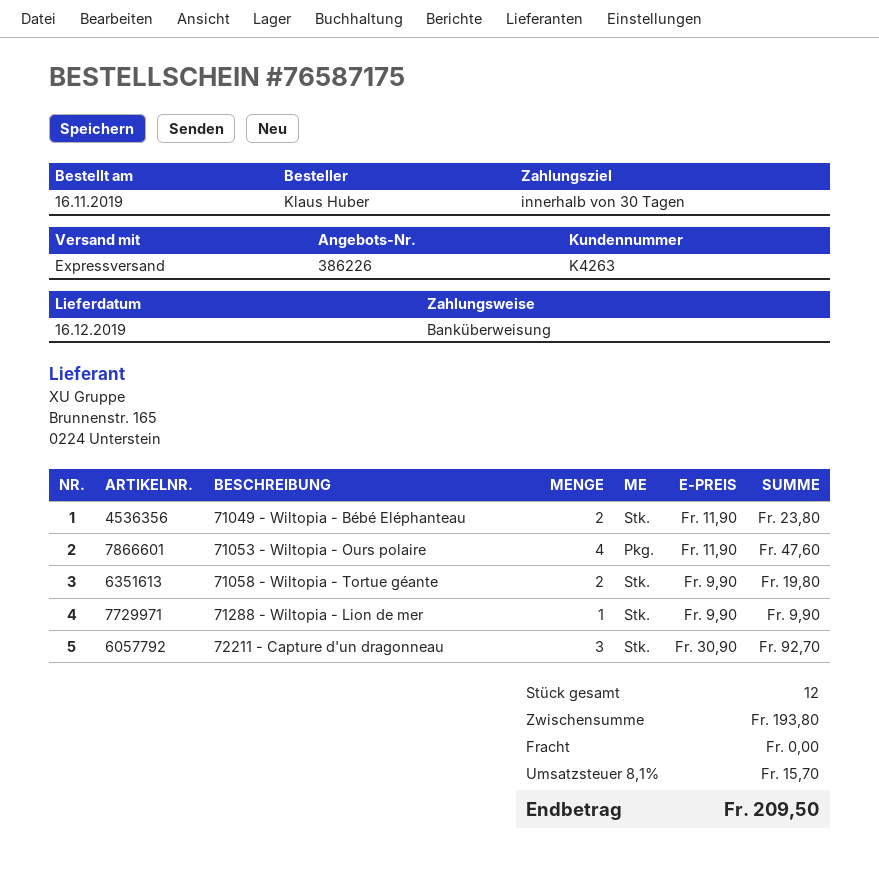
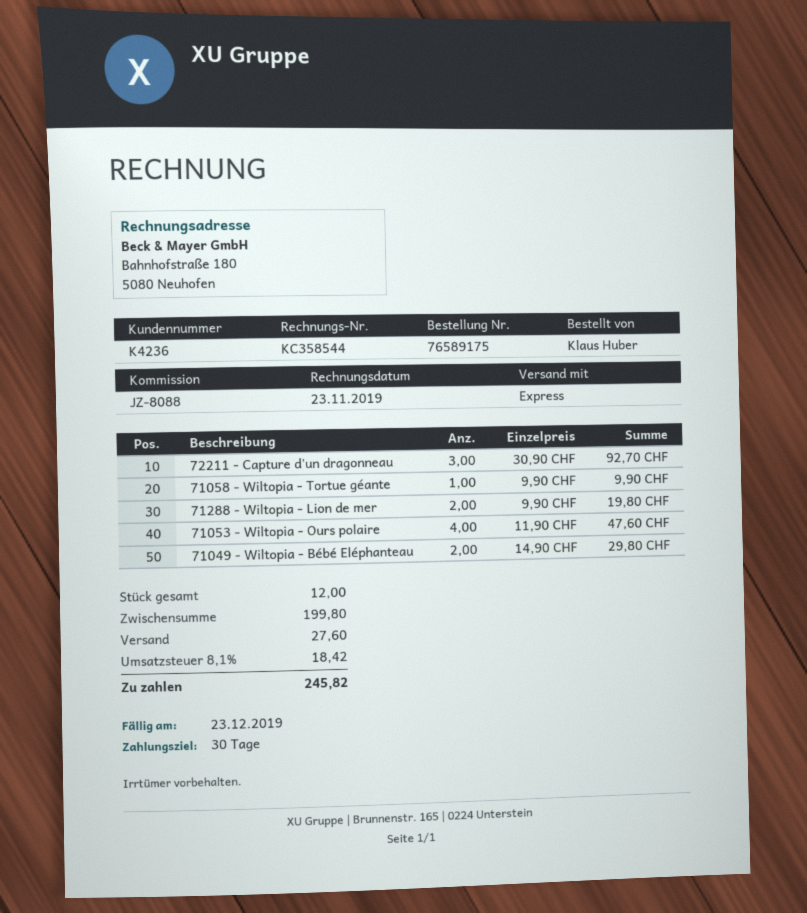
order number: 76587175 -> 76589175
customer number: K4263 -> K4236
71049 - Wiltopia - Bébé Eléphanteau: 2 x 11.90 = 23.80 -> 2 x 14.90 = 29.80
71058 - Wiltopia - Tortue géante: 2 x 9.90 = 19.80 -> 1 x 9.90 = 9.90
71288 - Wiltopia - Lion de mer: 1 x 9.90 = 9.90 -> 2 x 9.90 = 19.80
subtotal: 193.80 -> 199.80
shipping: 0.00 -> 27.60
tax: 8.1% = 15.70 -> 8.1% = 18.42
total: 209.50 -> 245.82

